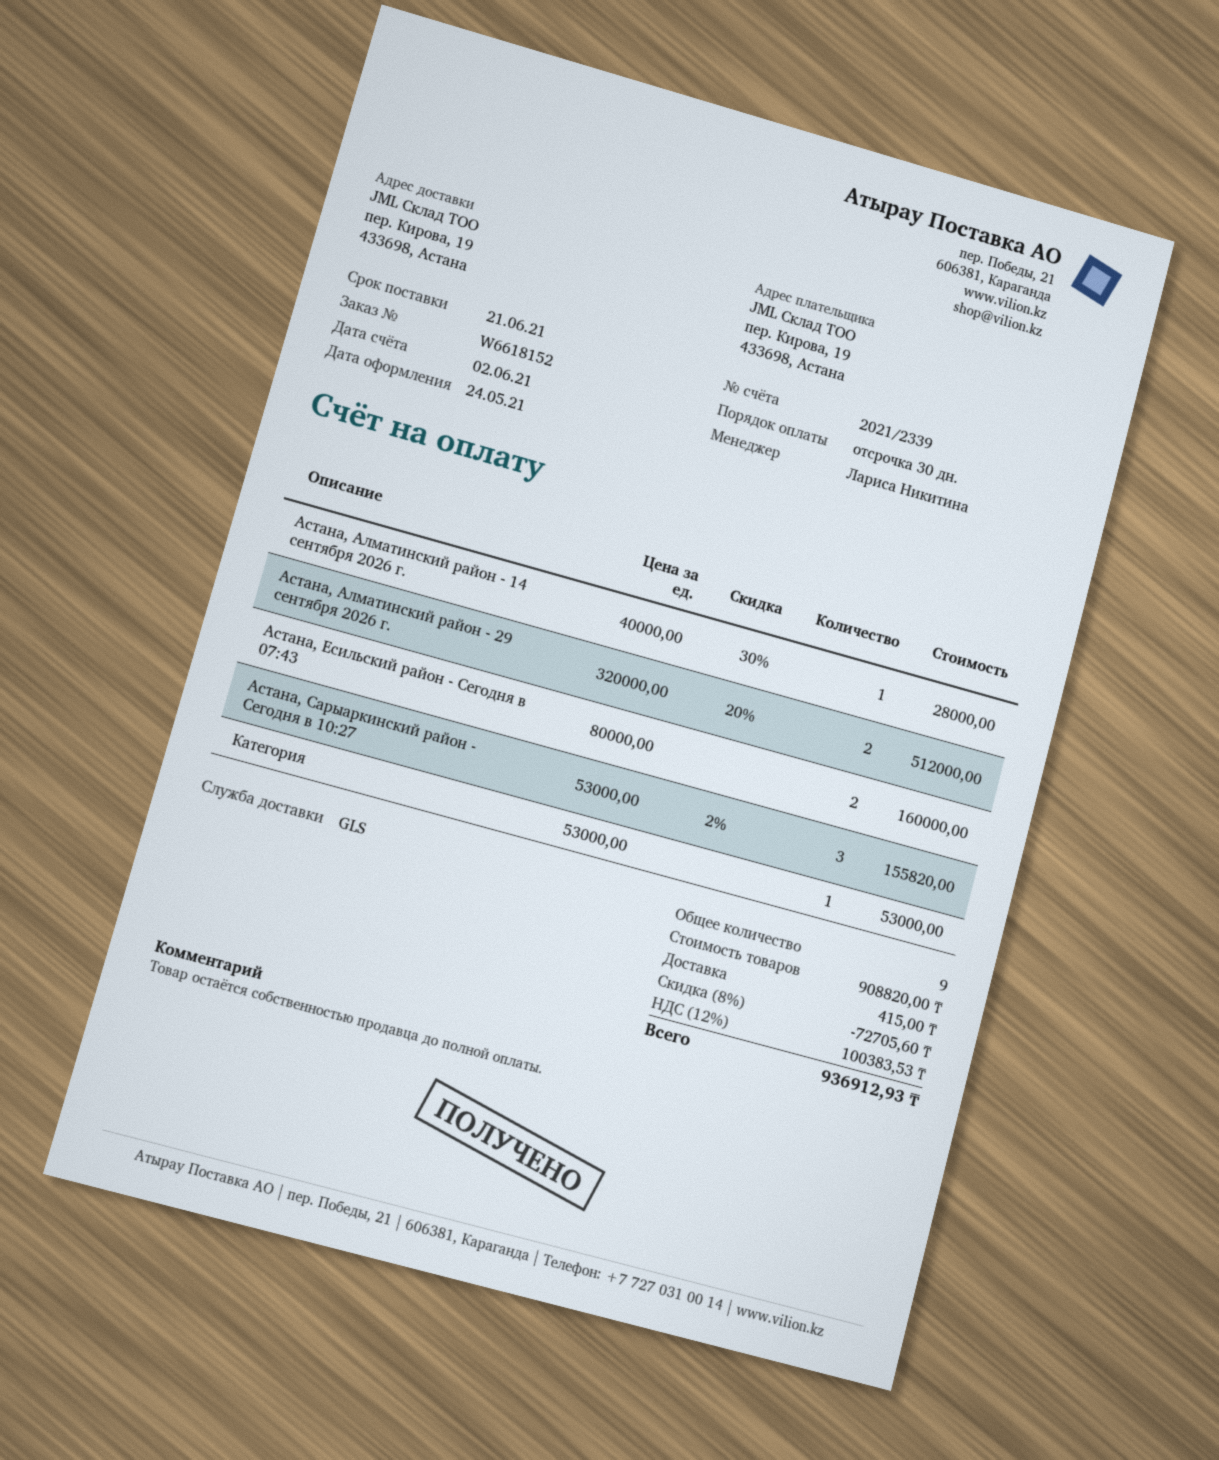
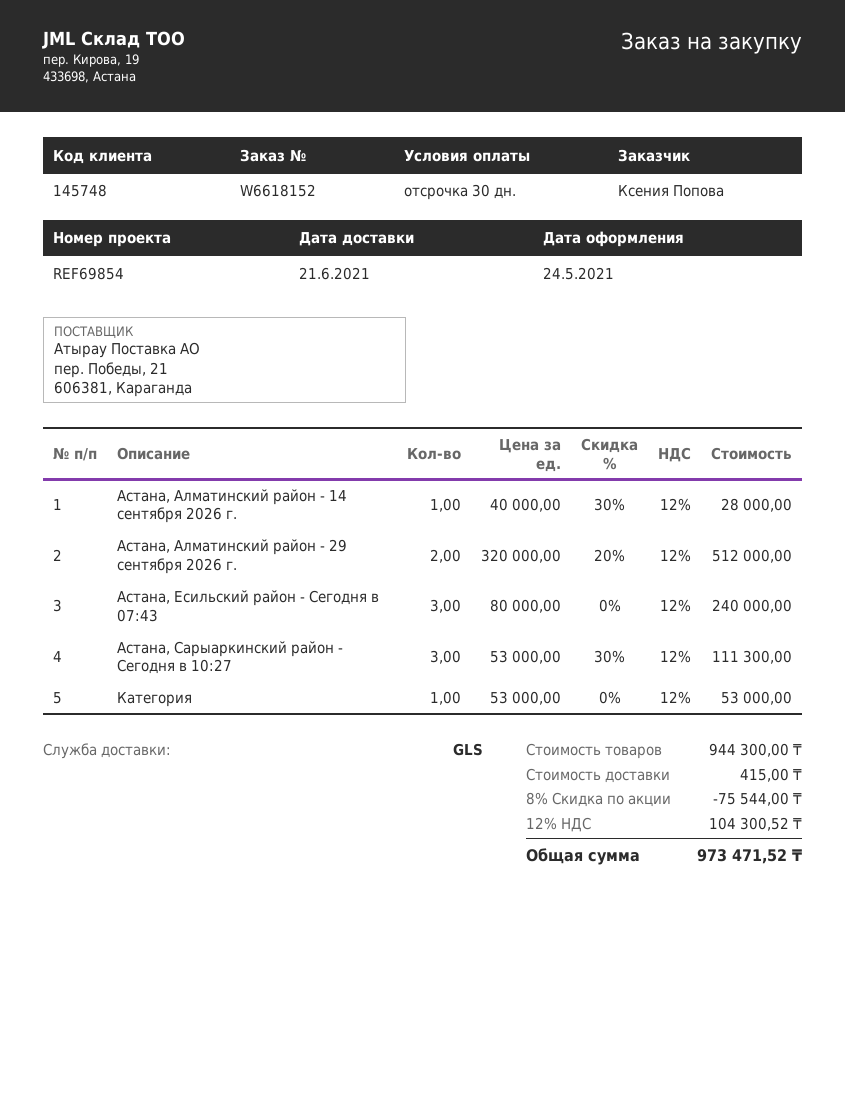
Астана, Есильский район - Сегодня в 07:43: 2 x 80000.00 = 160000.00 -> 3 x 80000.00 = 240000.00
Астана, Сарыаркинский район - Сегодня в 10:27: 3 x 53000.00 - 2% = 155820.00 -> 3 x 53000.00 - 30% = 111300.00
subtotal: 908820.00 -> 944300.00
discount: 8% = 72705.60 -> 8% = 75544.00
tax: 12% = 100383.53 -> 12% = 104300.52
total: 936912.93 -> 973471.52

